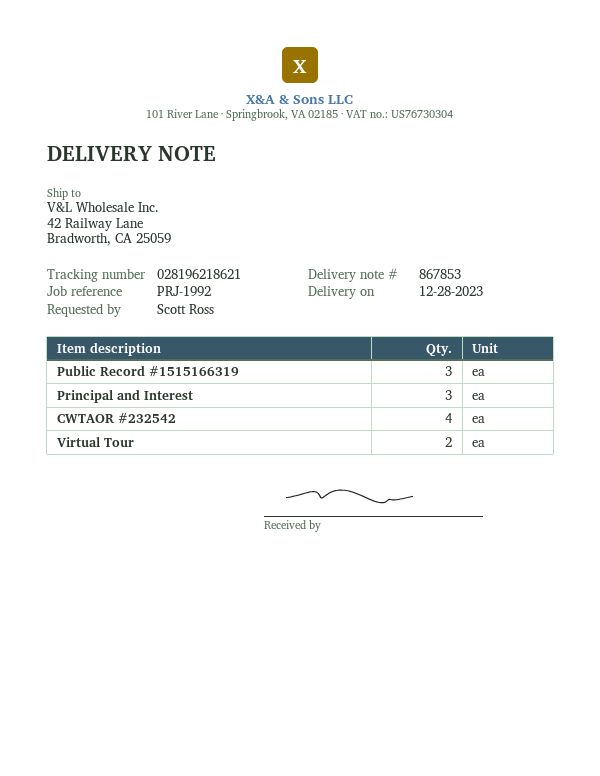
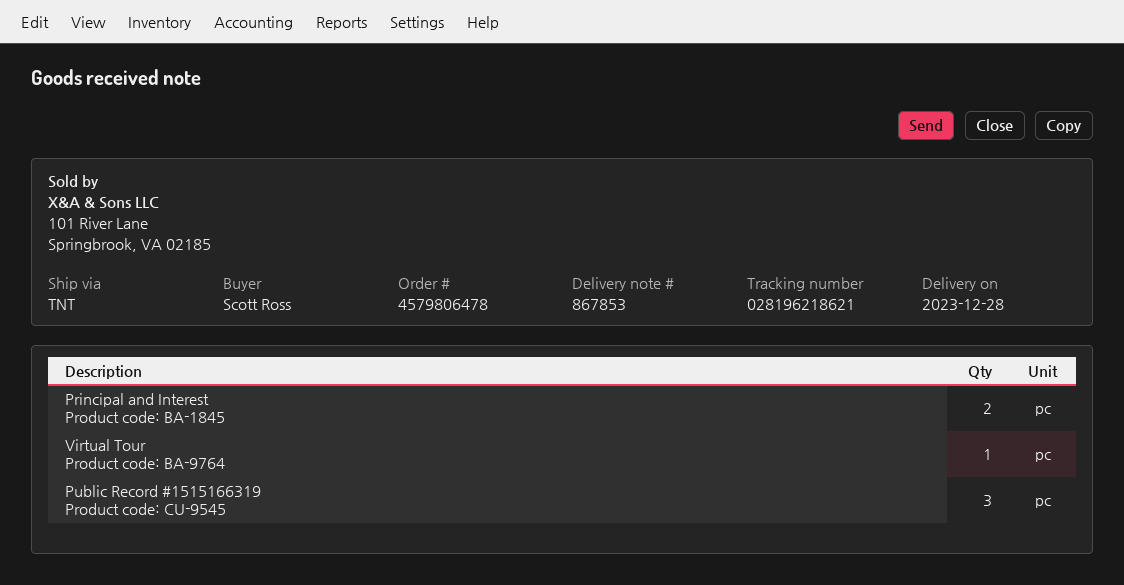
Principal and Interest: 3 -> 2
CWTAOR #232542: 4 -> none
Virtual Tour: 2 -> 1

